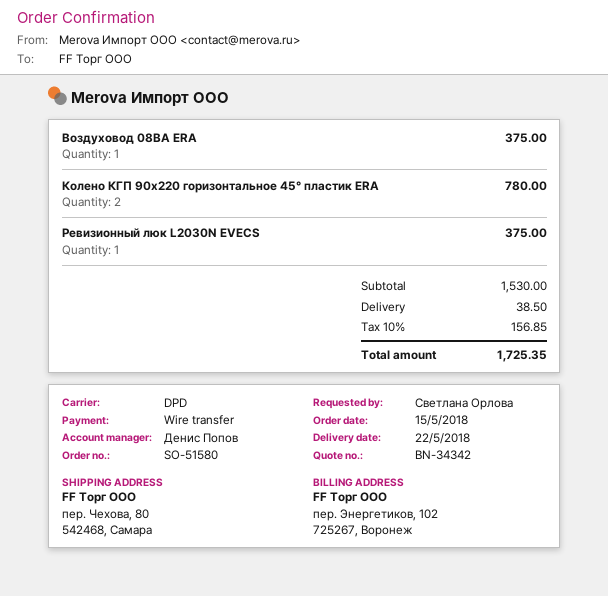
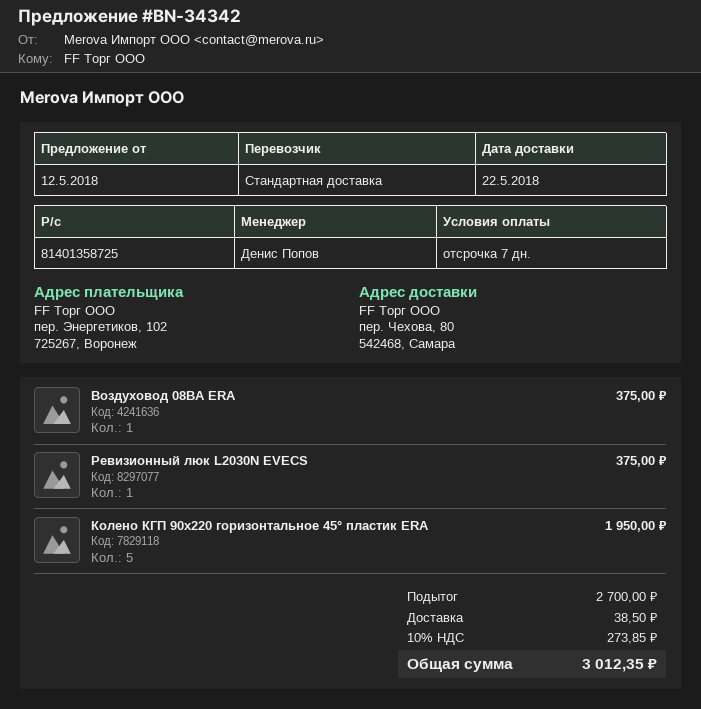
shipping method: DPD -> standard
Колено КГП 90х220 горизонтальное 45° пластик ERA: 2 for 780.00 -> 5 for 1950.00
subtotal: 1530.00 -> 2700.00
tax: 10% = 156.85 -> 10% = 273.85
total: 1725.35 -> 3012.35

